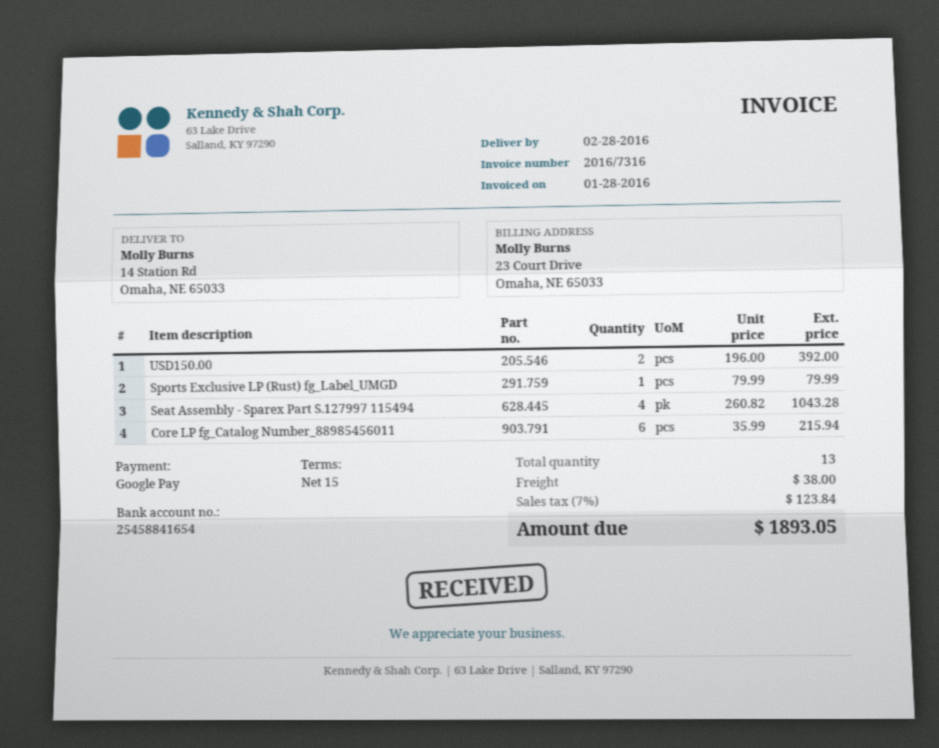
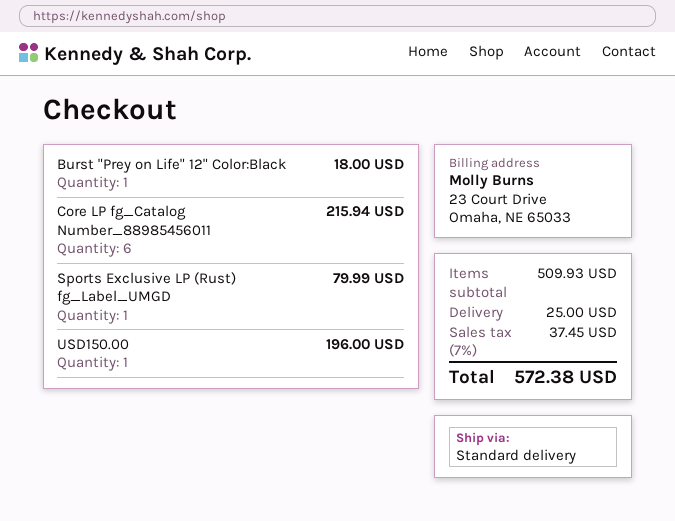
USD150.00: 2 for 392.00 -> 1 for 196.00
Seat Assembly - Sparex Part S.127997 115494: 4 for 1043.28 -> none
Burst "Prey on Life" 12" Color:Black: none -> 1 for 18.00
shipping: 38.00 -> 25.00
tax: 7% = 123.84 -> 7% = 37.45
total: 1893.05 -> 572.38

